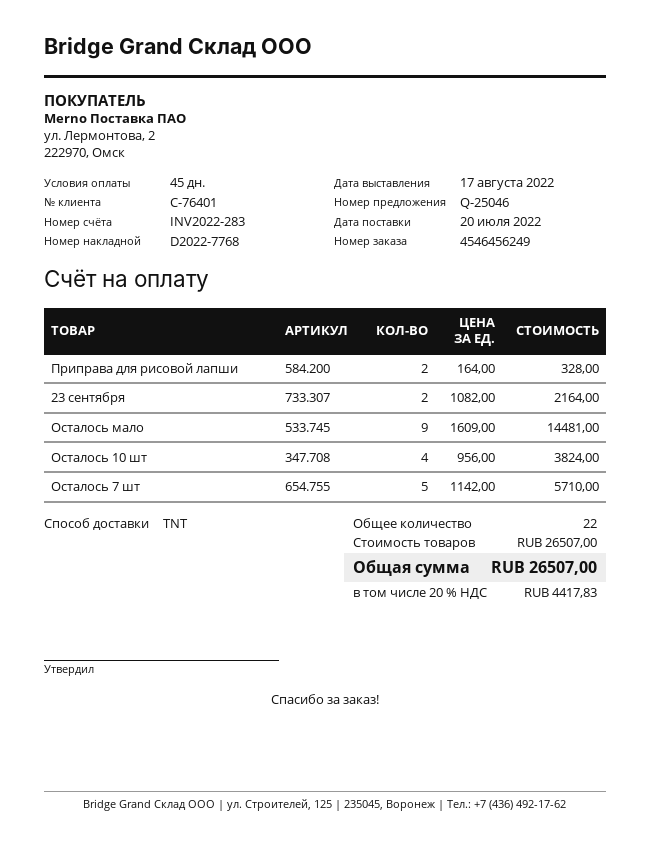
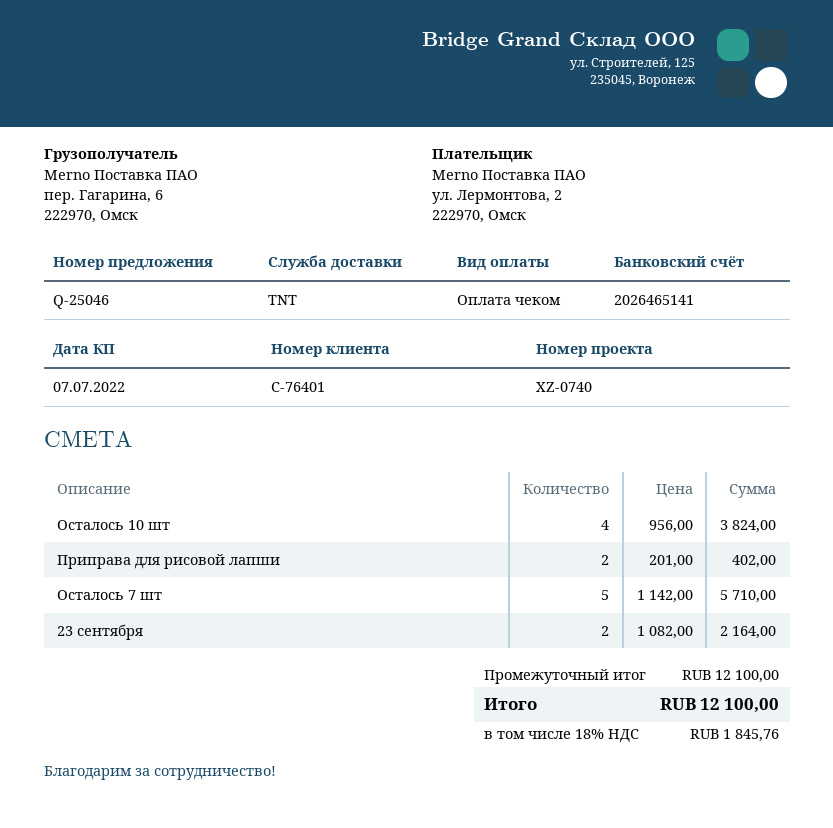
Приправа для рисовой лапши: 2 x 164.00 = 328.00 -> 2 x 201.00 = 402.00
Осталось мало: 9 x 1609.00 = 14481.00 -> none
subtotal: 26507.00 -> 12100.00
tax: 20% = 4417.83 -> 18% = 1845.76
total: 26507.00 -> 12100.00

